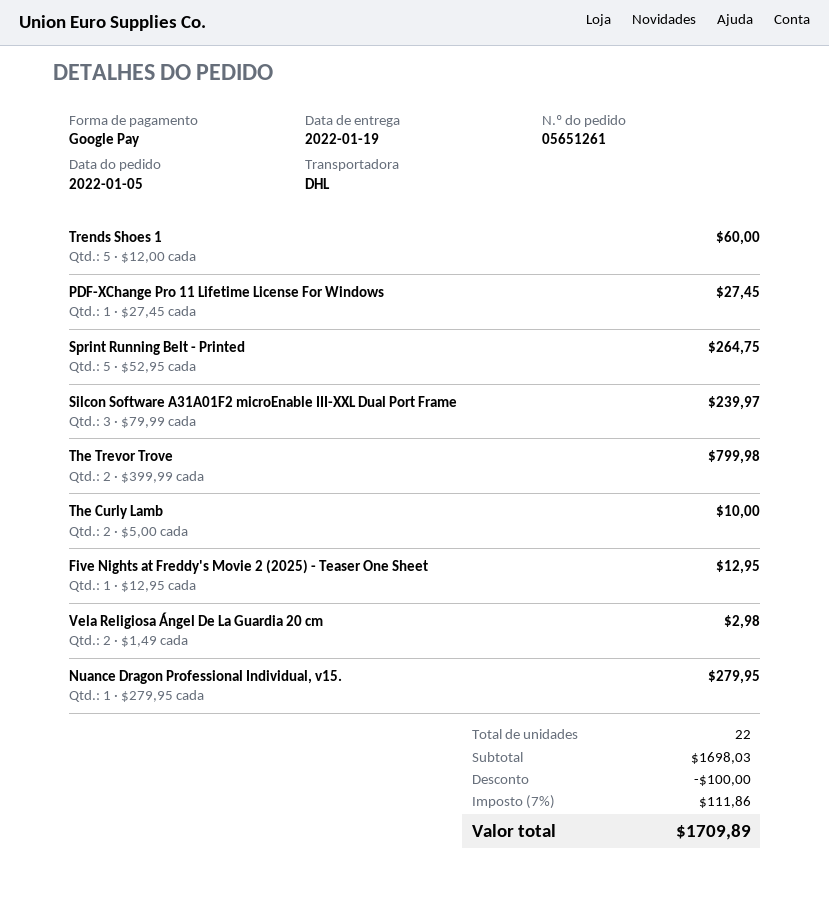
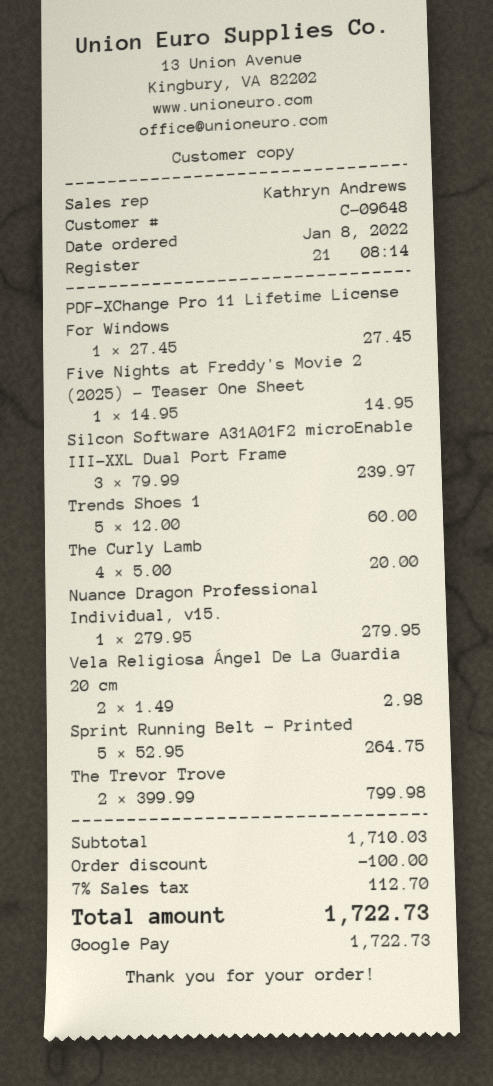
order date: 2022-01-05 -> 2022-01-08
The Curly Lamb: 2 x 5.00 = 10.00 -> 4 x 5.00 = 20.00
Five Nights at Freddy's Movie 2 (2025) - Teaser One Sheet: 1 x 12.95 = 12.95 -> 1 x 14.95 = 14.95
subtotal: 1698.03 -> 1710.03
tax: 7% = 111.86 -> 7% = 112.70
total: 1709.89 -> 1722.73

